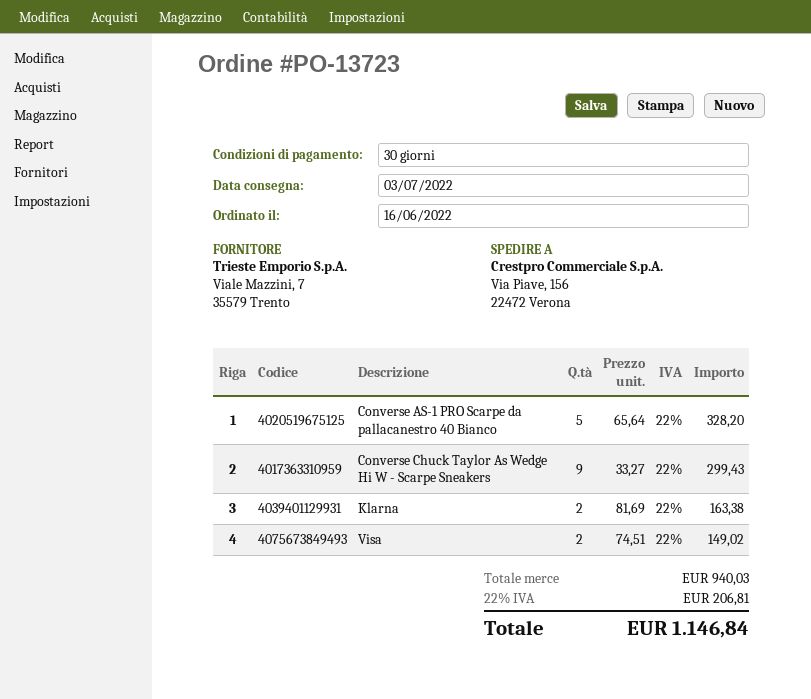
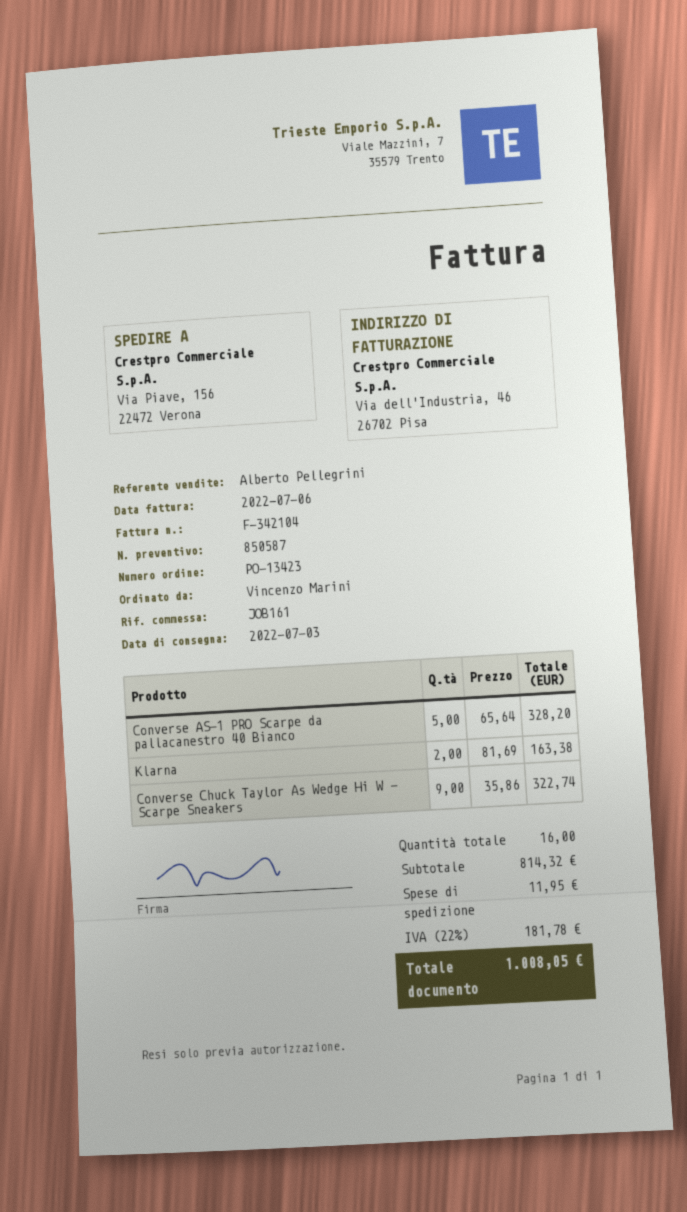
order number: PO-13723 -> PO-13423
Converse Chuck Taylor As Wedge Hi W - Scarpe Sneakers: 9 x 33.27 = 299.43 -> 9 x 35.86 = 322.74
Visa: 2 x 74.51 = 149.02 -> none
subtotal: 940.03 -> 814.32
shipping: none -> 11.95
tax: 22% = 206.81 -> 22% = 181.78
total: 1146.84 -> 1008.05

